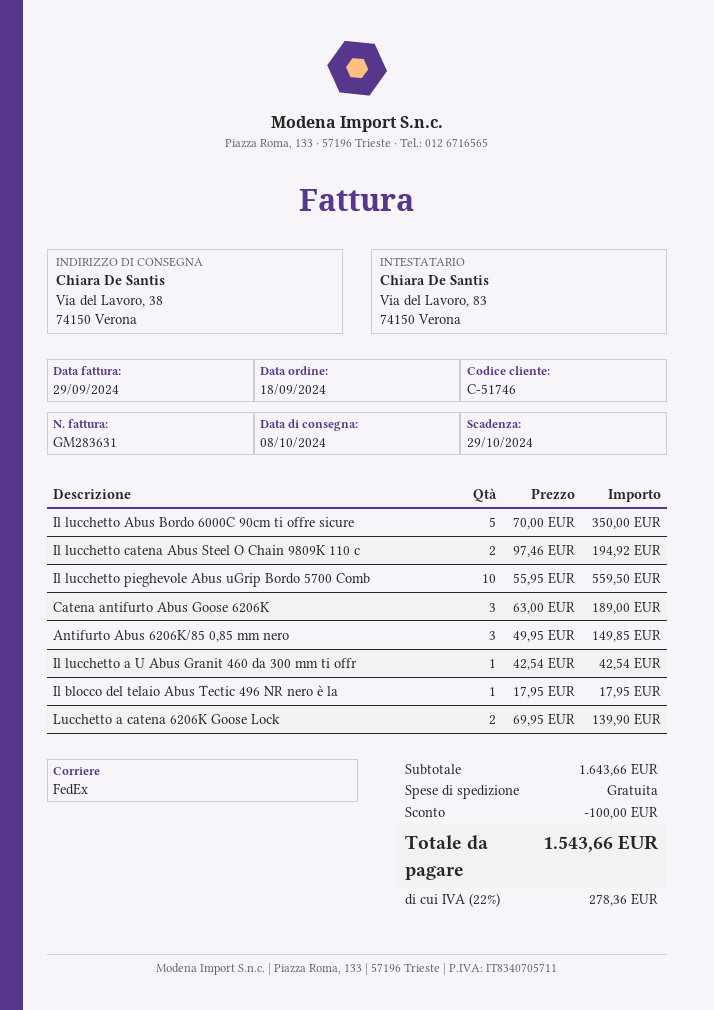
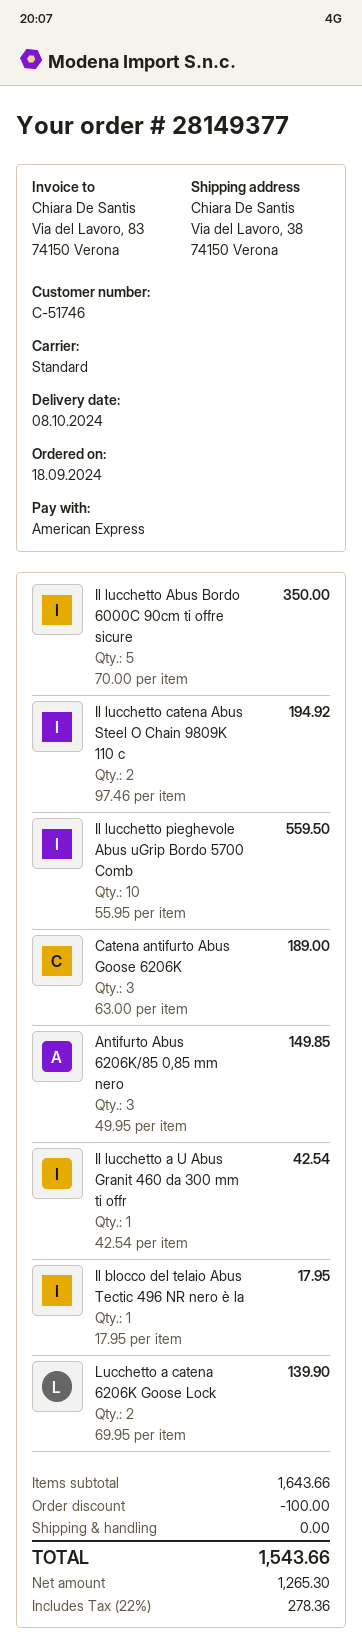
shipping method: FedEx -> standard

